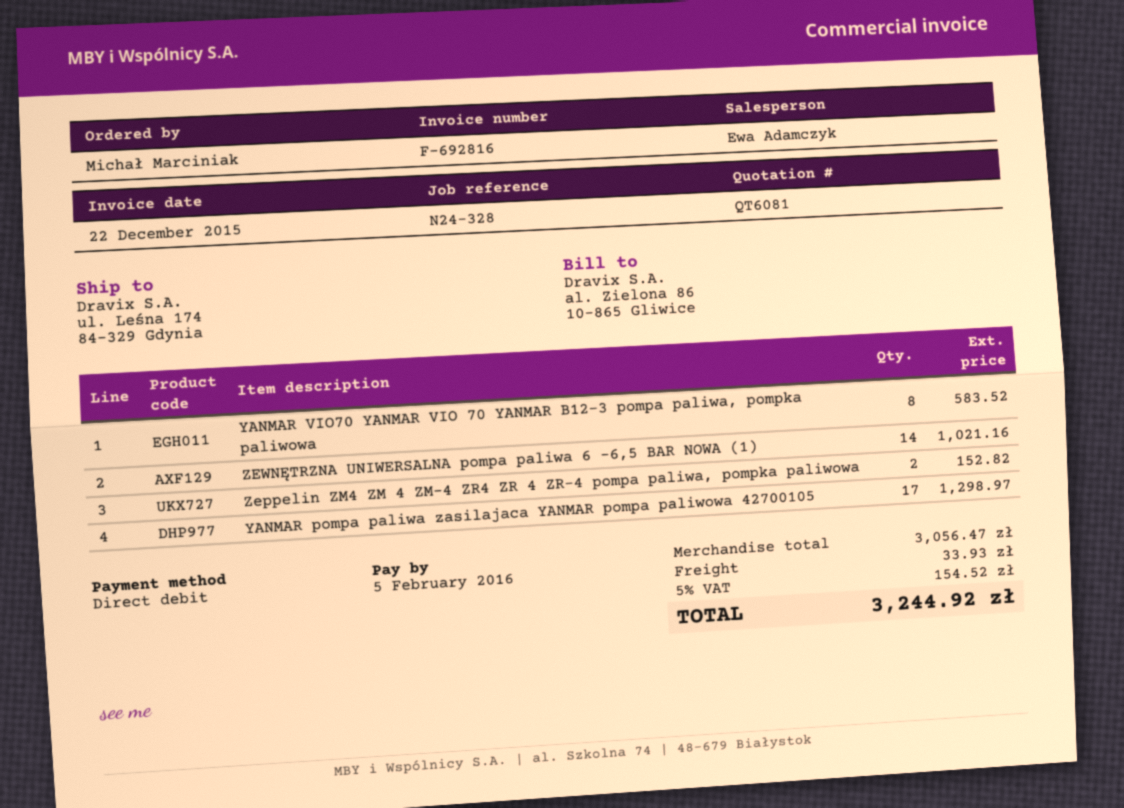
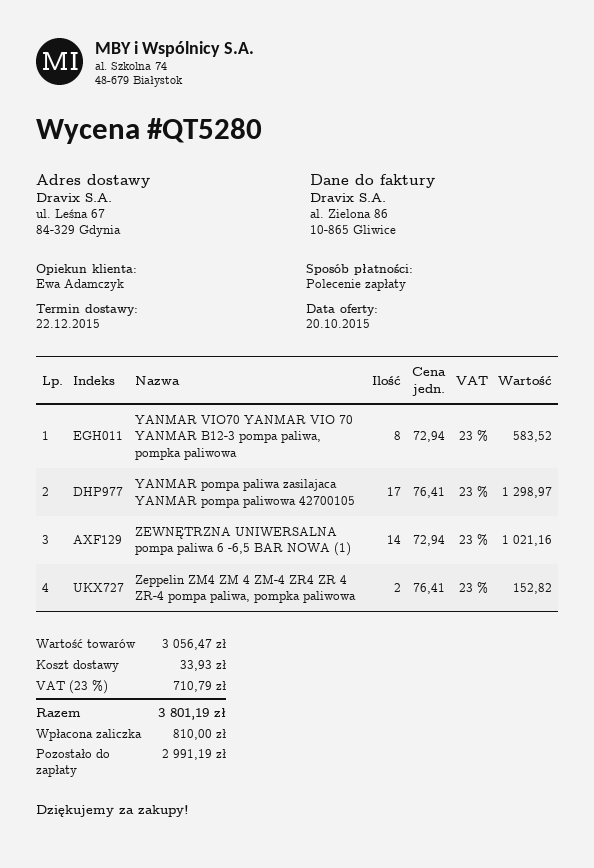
quote number: QT6081 -> QT5280
ship to: ul. Leśna 174, 84-329 Gdynia -> ul. Leśna 67, 84-329 Gdynia
tax: 5% = 154.52 -> 23% = 710.79
total: 3244.92 -> 3801.19

